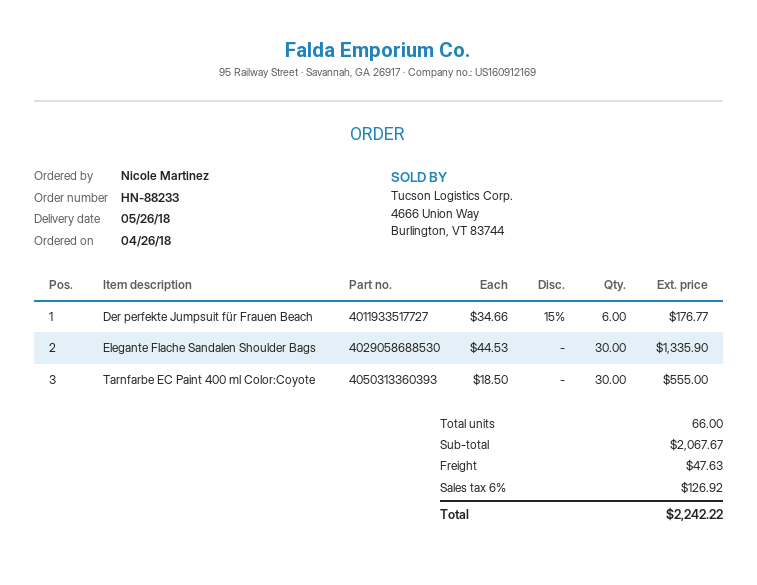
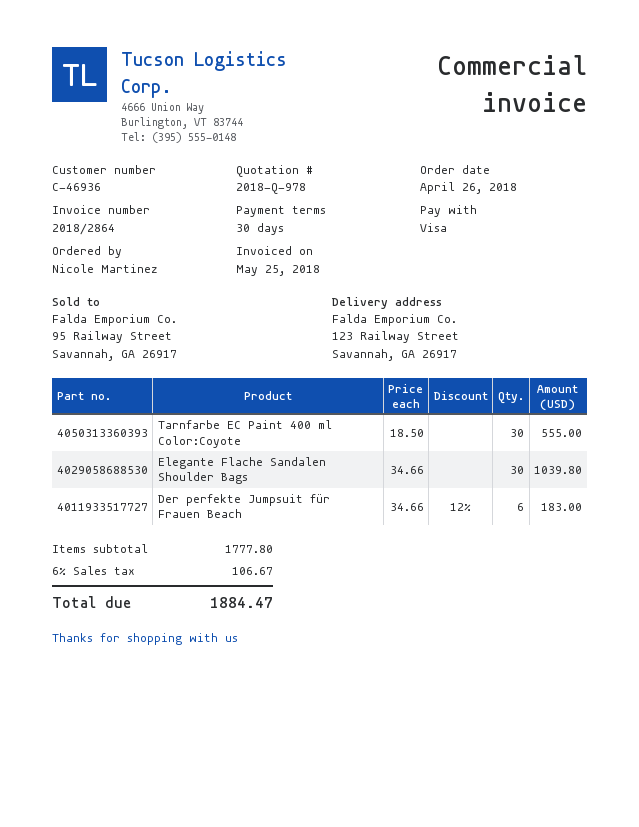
Der perfekte Jumpsuit für Frauen Beach: 6 x 34.66 - 15% = 176.77 -> 6 x 34.66 - 12% = 183.00
Elegante Flache Sandalen Shoulder Bags: 30 x 44.53 = 1335.90 -> 30 x 34.66 = 1039.80
subtotal: 2067.67 -> 1777.80
shipping: 47.63 -> none
tax: 6% = 126.92 -> 6% = 106.67
total: 2242.22 -> 1884.47

